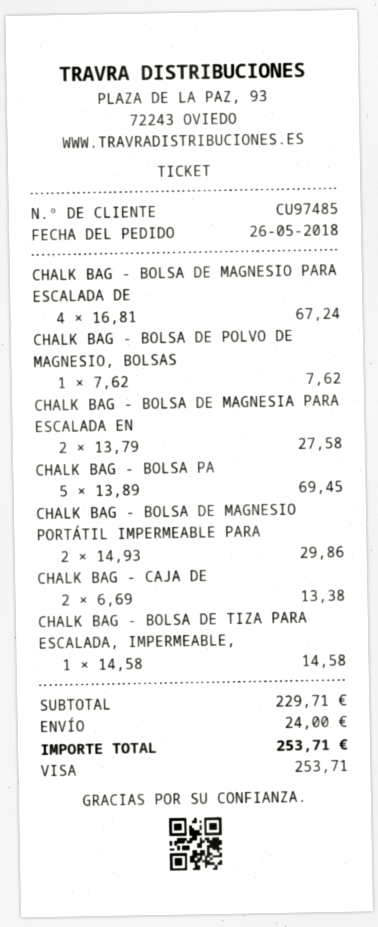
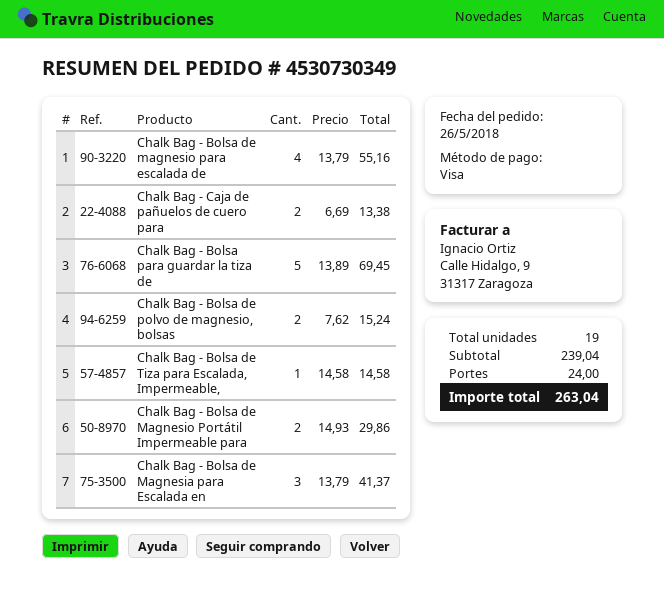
CHALK BAG - BOLSA DE MAGNESIO PARA ESCALADA DE: 4 x 16.81 = 67.24 -> 4 x 13.79 = 55.16
CHALK BAG - BOLSA DE POLVO DE MAGNESIO, BOLSAS: 1 x 7.62 = 7.62 -> 2 x 7.62 = 15.24
CHALK BAG - BOLSA DE MAGNESIA PARA ESCALADA EN: 2 x 13.79 = 27.58 -> 3 x 13.79 = 41.37
subtotal: 229.71 -> 239.04
total: 253.71 -> 263.04

